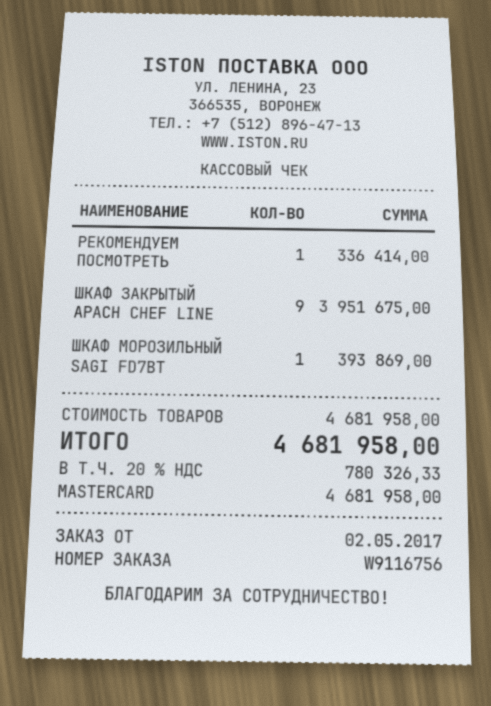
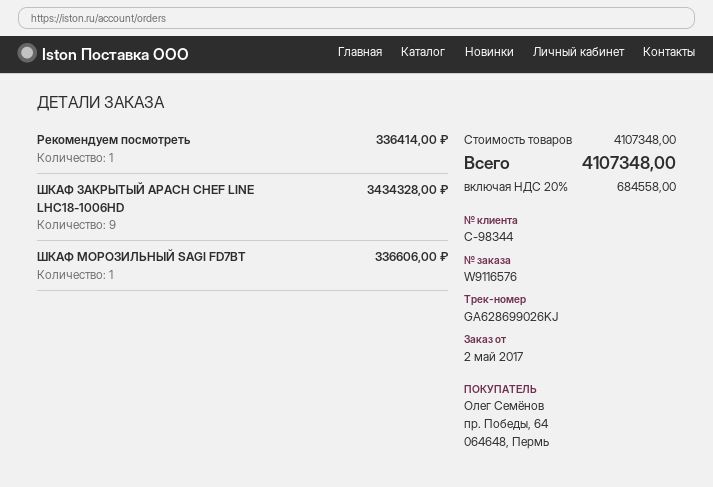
order number: W9116756 -> W9116576
ШКАФ ЗАКРЫТЫЙ APACH CHEF LINE: 9 for 3951675.00 -> 9 for 3434328.00
ШКАФ МОРОЗИЛЬНЫЙ SAGI FD7BT: 1 for 393869.00 -> 1 for 336606.00
subtotal: 4681958.00 -> 4107348.00
tax: 20% = 780326.33 -> 20% = 684558.00
total: 4681958.00 -> 4107348.00

